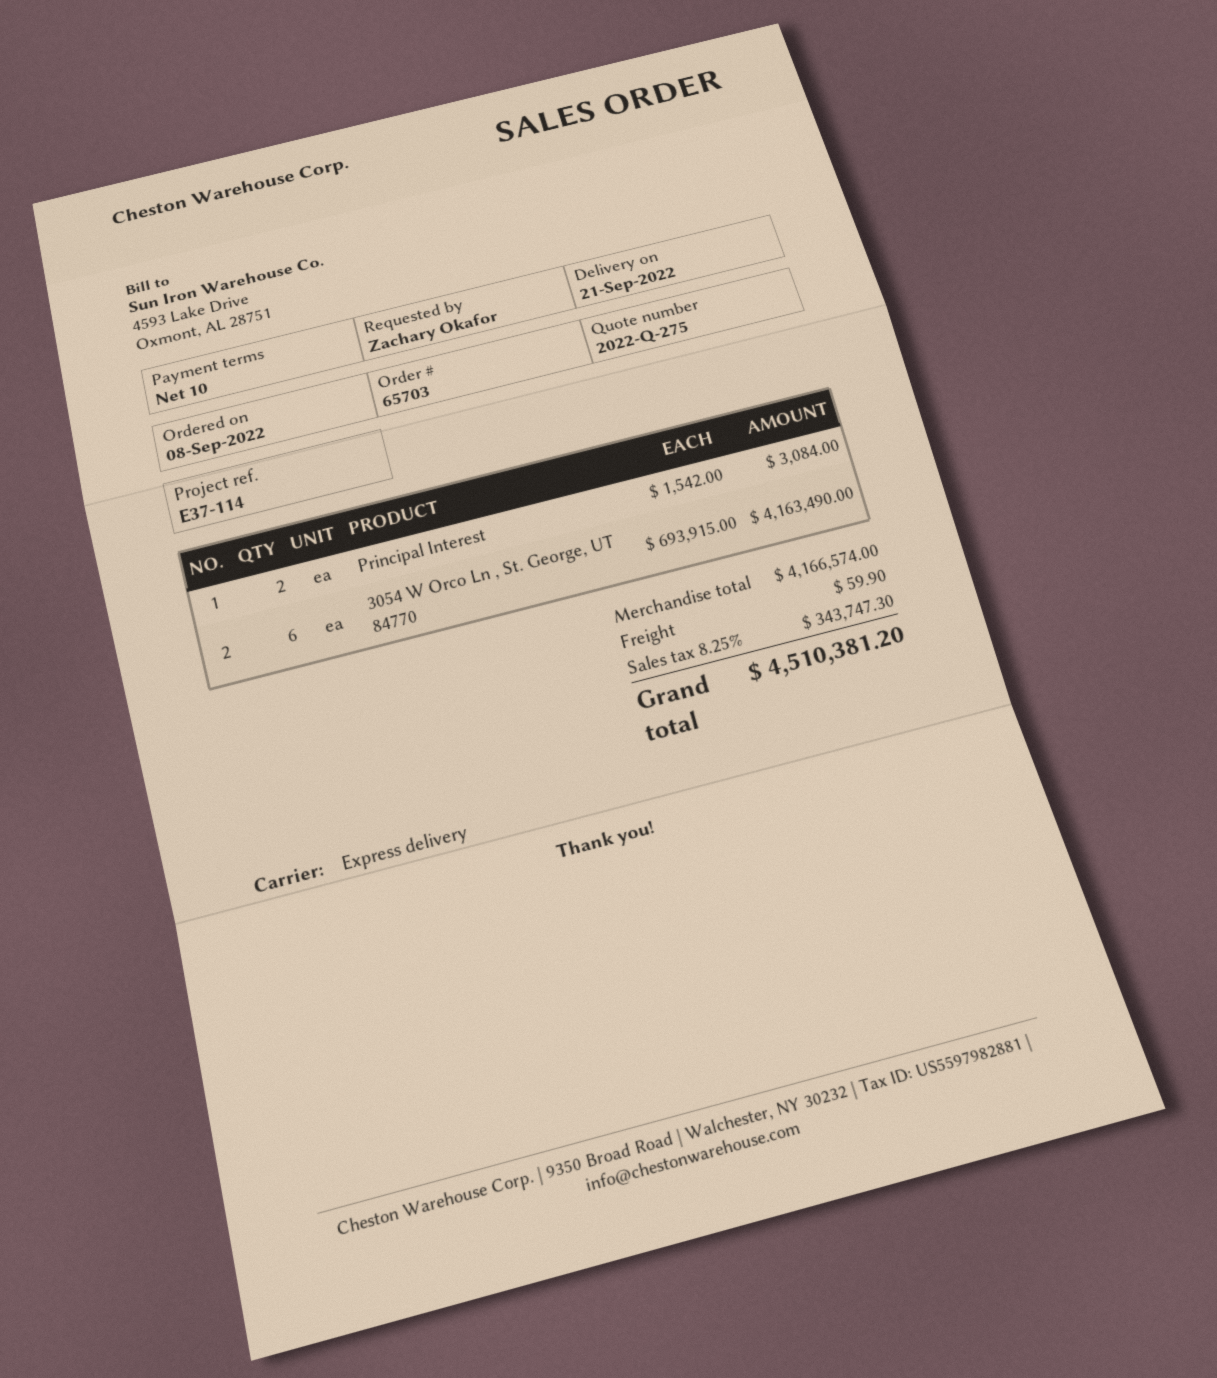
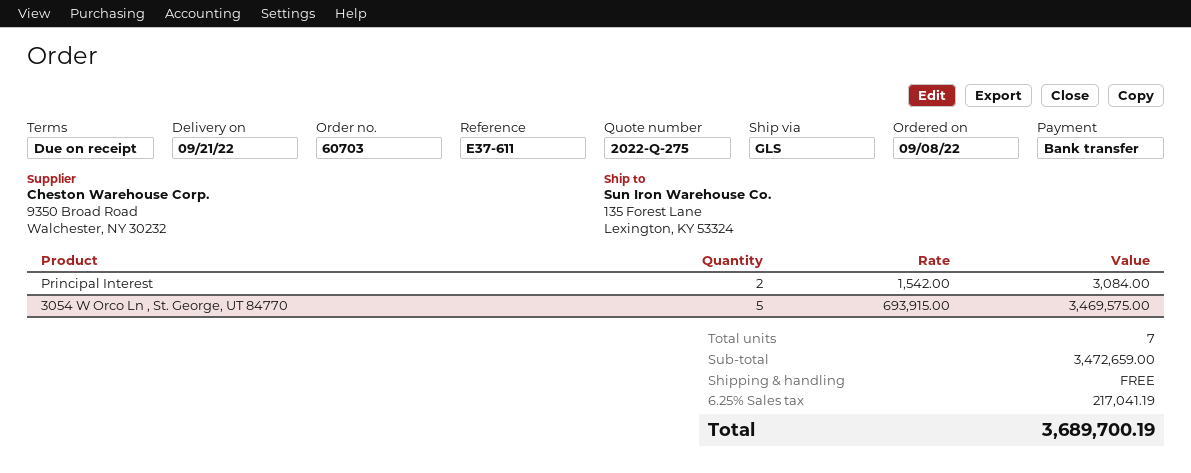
order number: 65703 -> 60703
payment terms: 10 days -> on receipt
reference: E37-114 -> E37-611
shipping method: express -> GLS
3054 W Orco Ln , St. George, UT 84770: 6 x 693915.00 = 4163490.00 -> 5 x 693915.00 = 3469575.00
subtotal: 4166574.00 -> 3472659.00
shipping: 59.90 -> 0.00
tax: 8.25% = 343747.30 -> 6.25% = 217041.19
total: 4510381.20 -> 3689700.19

